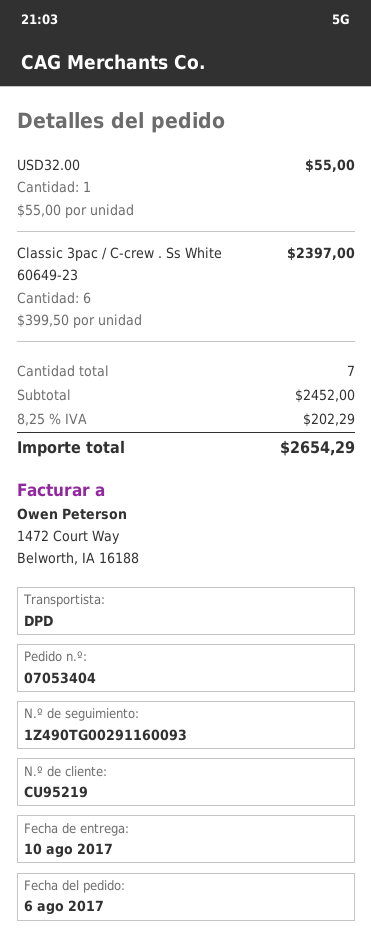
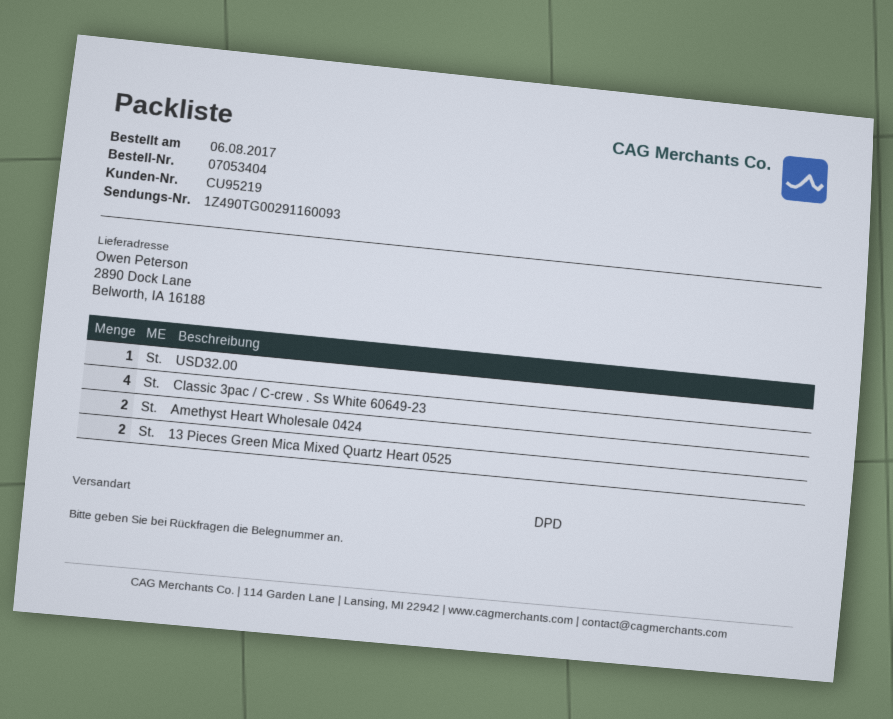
Classic 3pac / C-crew . Ss White 60649-23: 6 -> 4
Amethyst Heart Wholesale 0424: none -> 2
13 Pieces Green Mica Mixed Quartz Heart 0525: none -> 2

